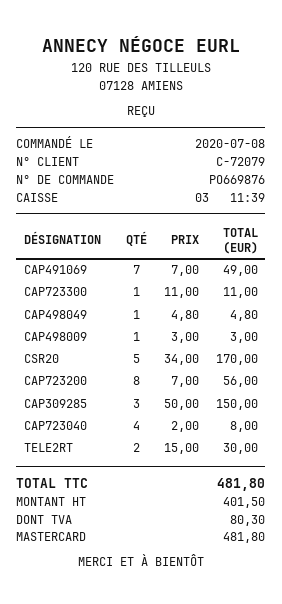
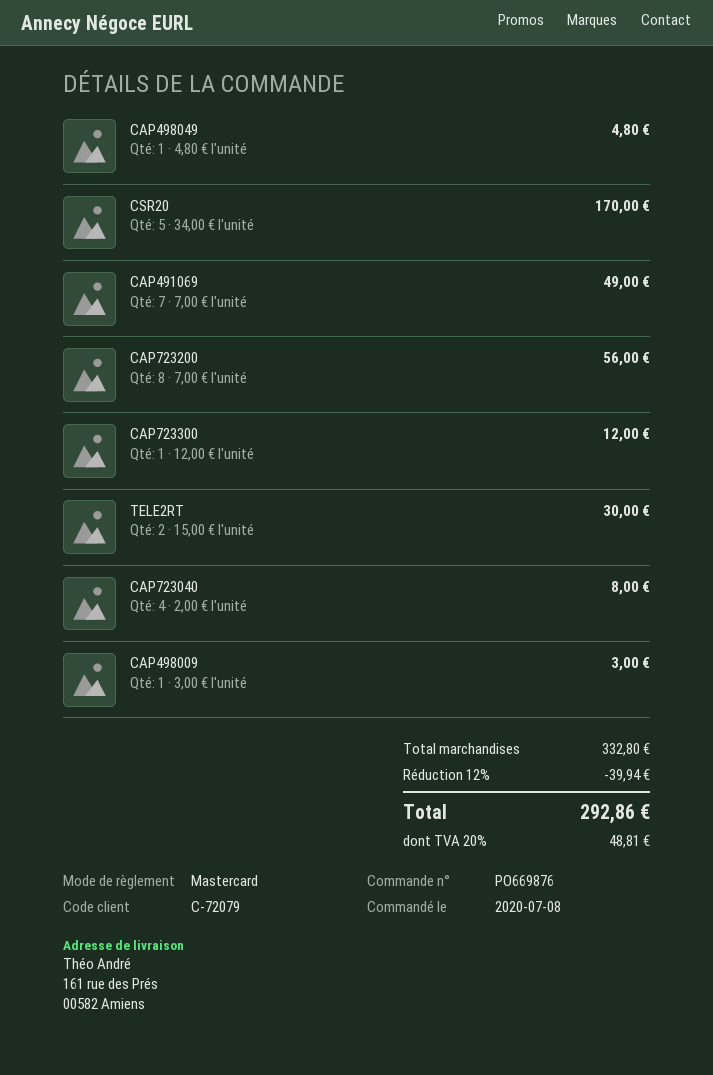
CAP723300: 1 x 11.00 = 11.00 -> 1 x 12.00 = 12.00
CAP309285: 3 x 50.00 = 150.00 -> none
discount: none -> 12% = 39.94
tax: 80.30 -> 48.81
total: 481.80 -> 292.86

